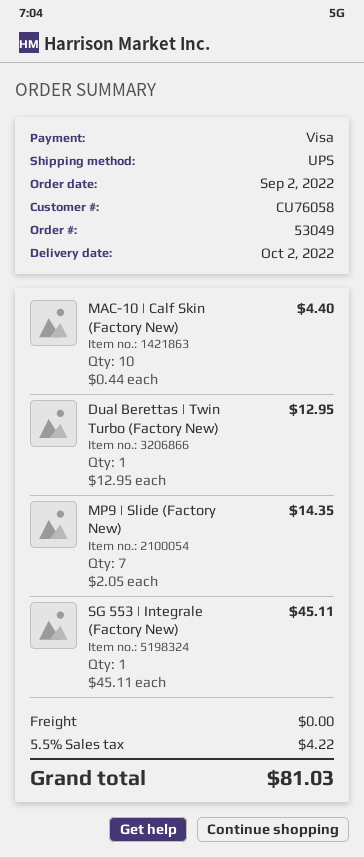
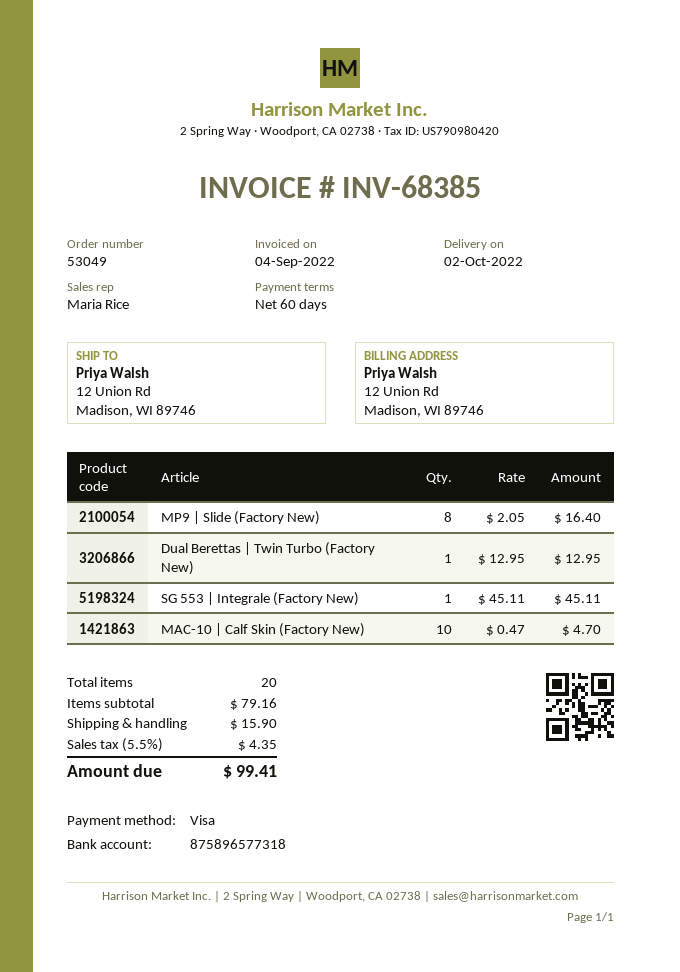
MAC-10 | Calf Skin (Factory New): 10 x 0.44 = 4.40 -> 10 x 0.47 = 4.70
MP9 | Slide (Factory New): 7 x 2.05 = 14.35 -> 8 x 2.05 = 16.40
shipping: 0.00 -> 15.90
tax: 5.5% = 4.22 -> 5.5% = 4.35
total: 81.03 -> 99.41

